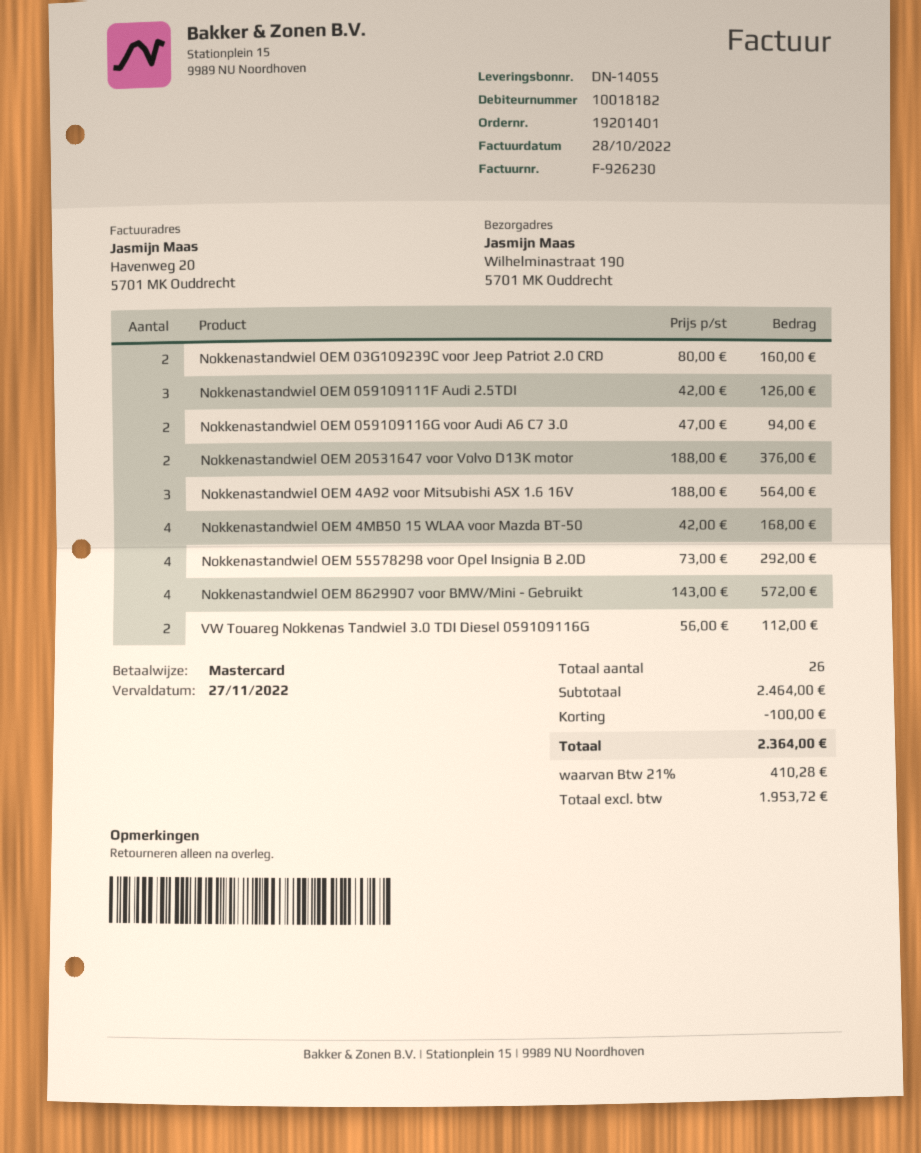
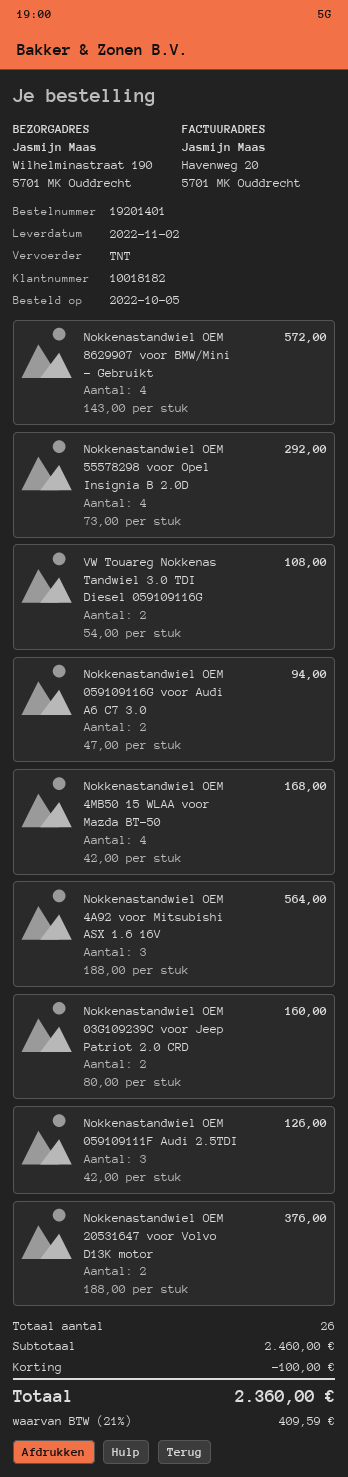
VW Touareg Nokkenas Tandwiel 3.0 TDI Diesel 059109116G: 2 x 56.00 = 112.00 -> 2 x 54.00 = 108.00
subtotal: 2464.00 -> 2460.00
tax: 21% = 410.28 -> 21% = 409.59
total: 2364.00 -> 2360.00

